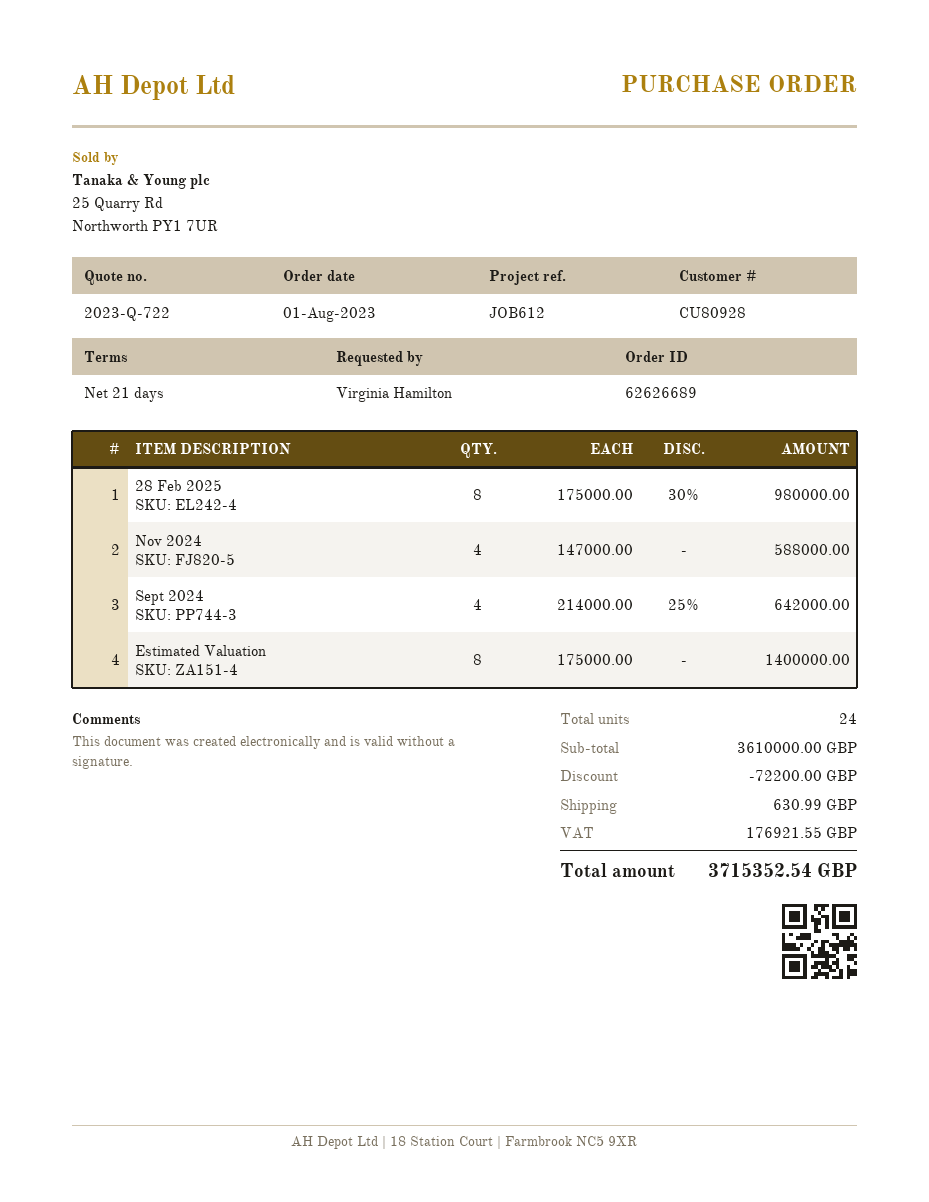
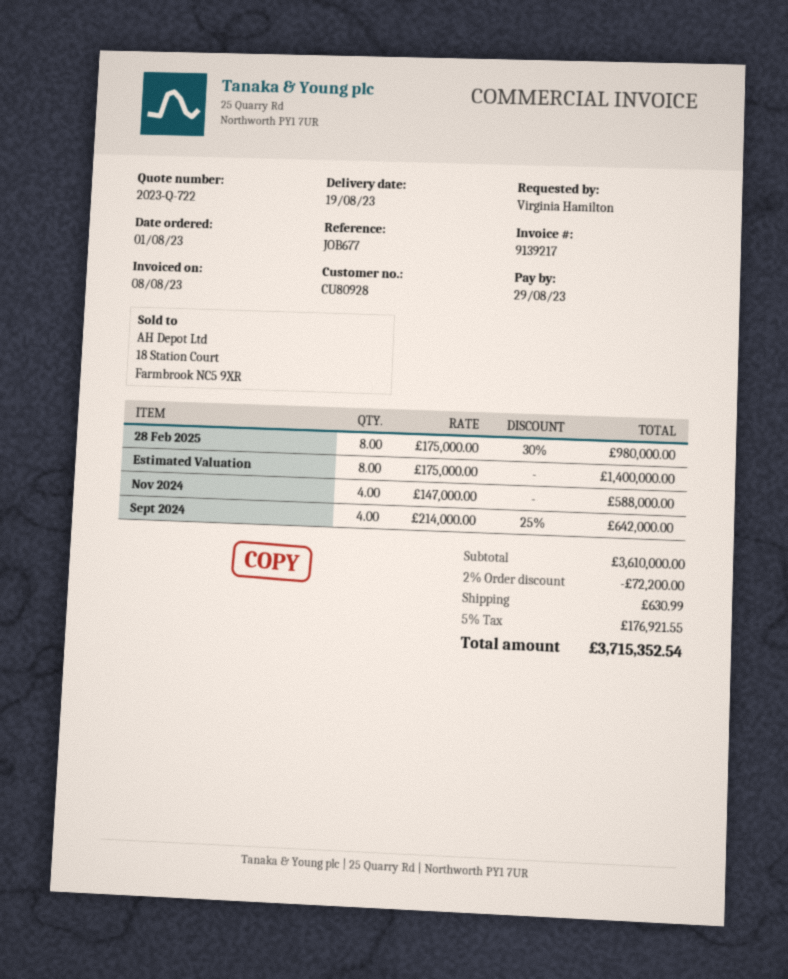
reference: JOB612 -> JOB677

